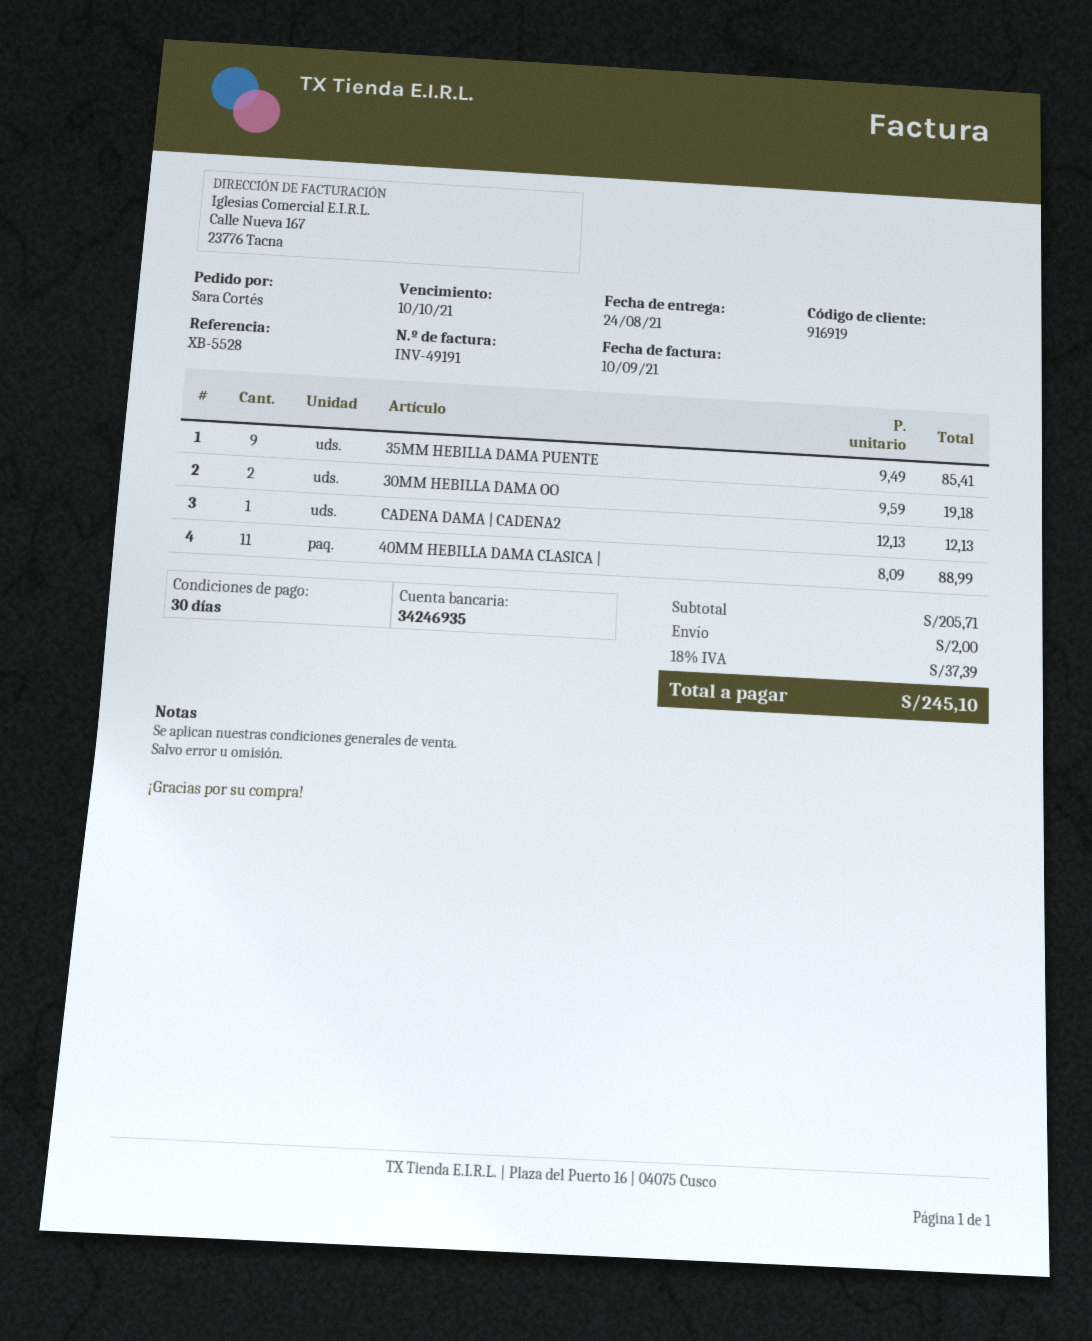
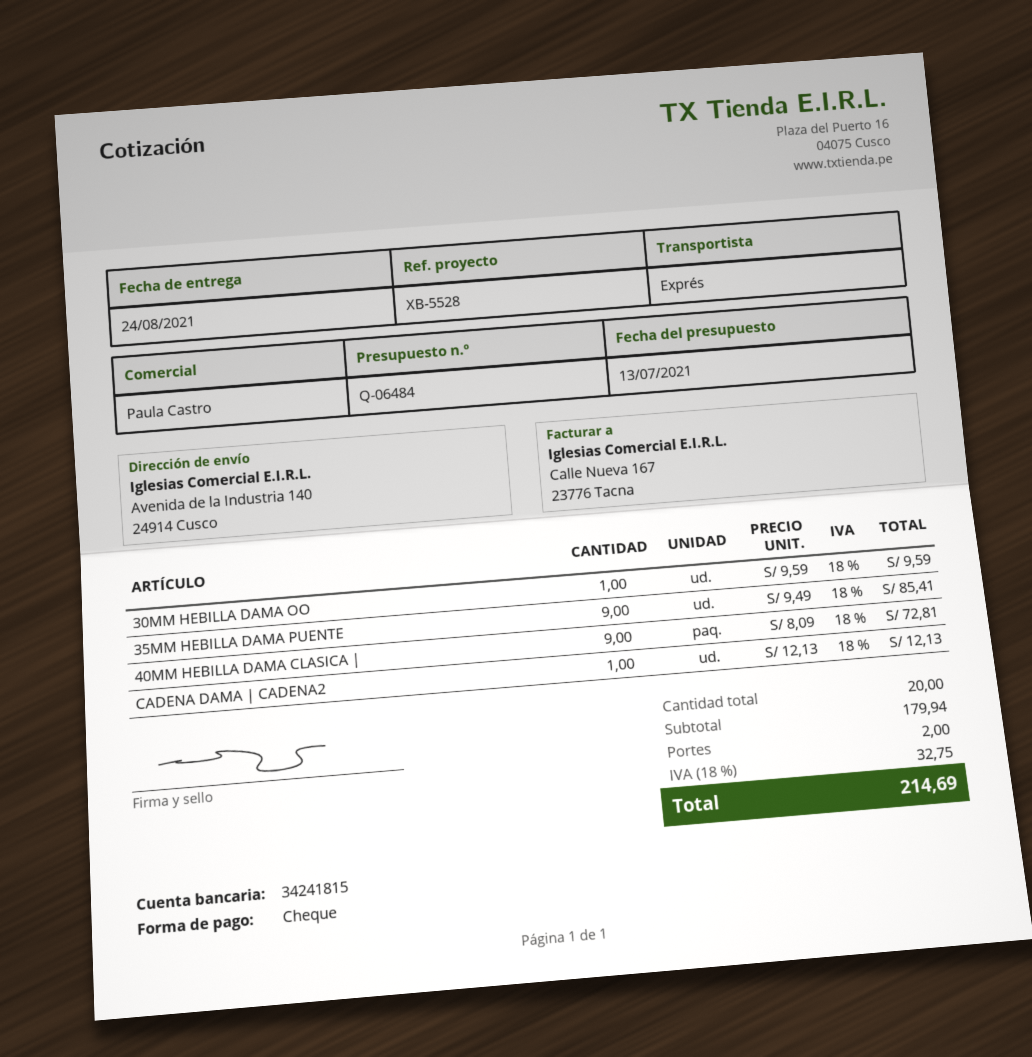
bank account: 34246935 -> 34241815
30MM HEBILLA DAMA OO: 2 x 9.59 = 19.18 -> 1 x 9.59 = 9.59
40MM HEBILLA DAMA CLASICA |: 11 x 8.09 = 88.99 -> 9 x 8.09 = 72.81
subtotal: 205.71 -> 179.94
tax: 18% = 37.39 -> 18% = 32.75
total: 245.10 -> 214.69

